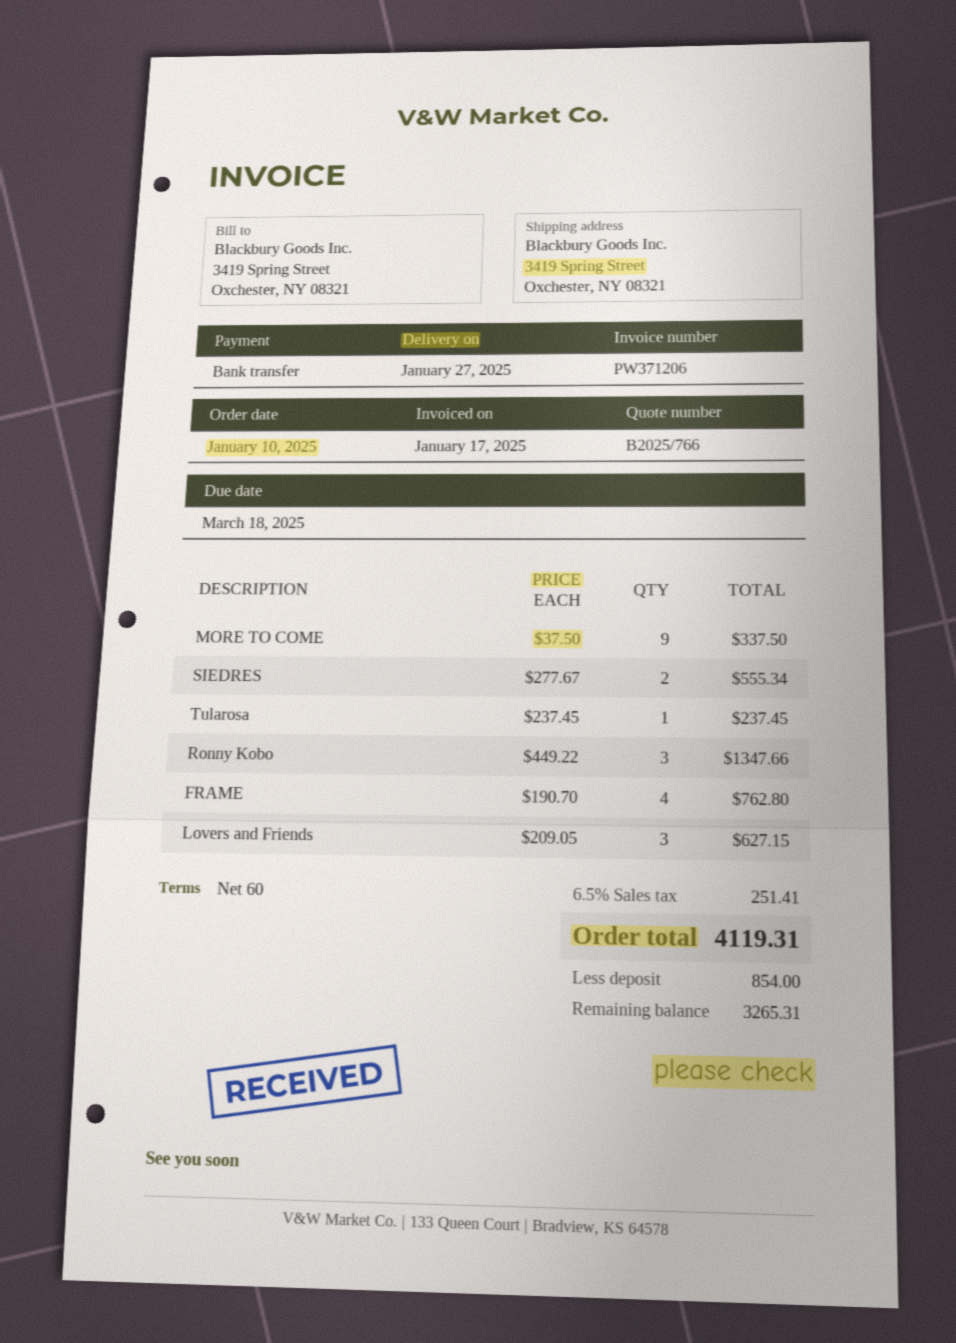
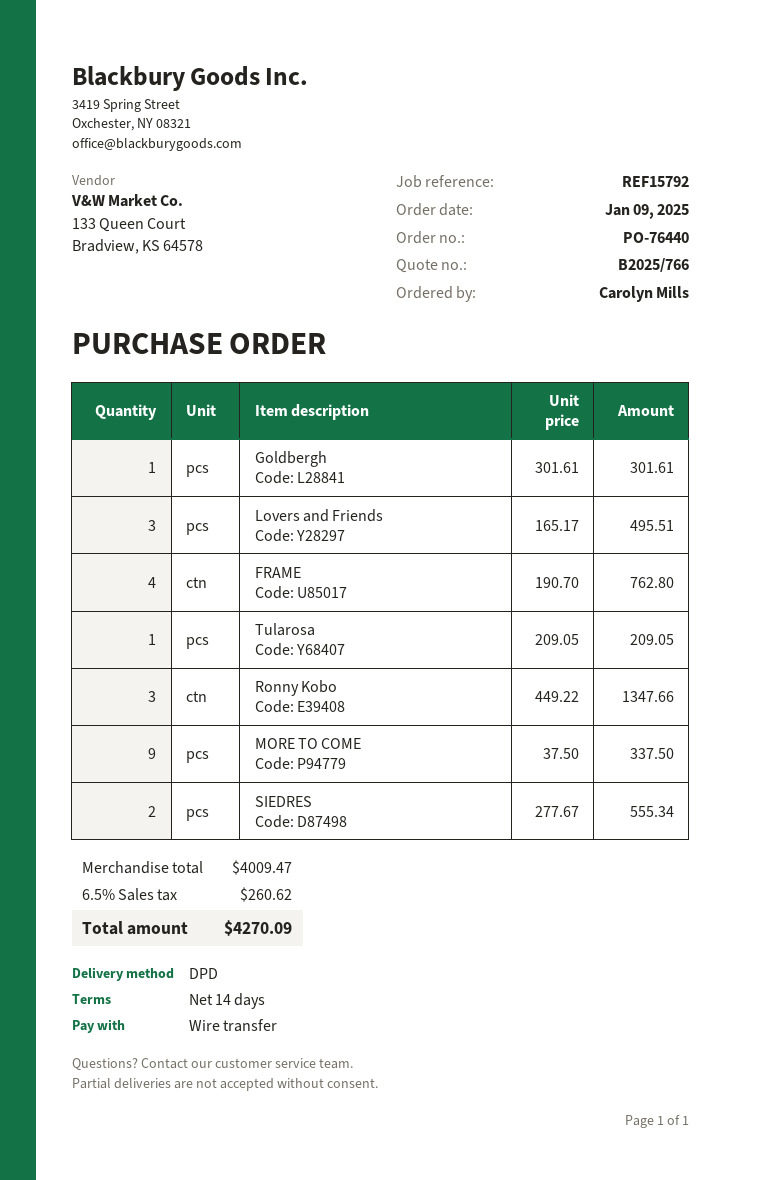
order date: 2025-01-10 -> 2025-01-09
payment terms: 60 days -> 14 days
Tularosa: 1 x 237.45 = 237.45 -> 1 x 209.05 = 209.05
Lovers and Friends: 3 x 209.05 = 627.15 -> 3 x 165.17 = 495.51
Goldbergh: none -> 1 x 301.61 = 301.61
tax: 6.5% = 251.41 -> 6.5% = 260.62
total: 4119.31 -> 4270.09

